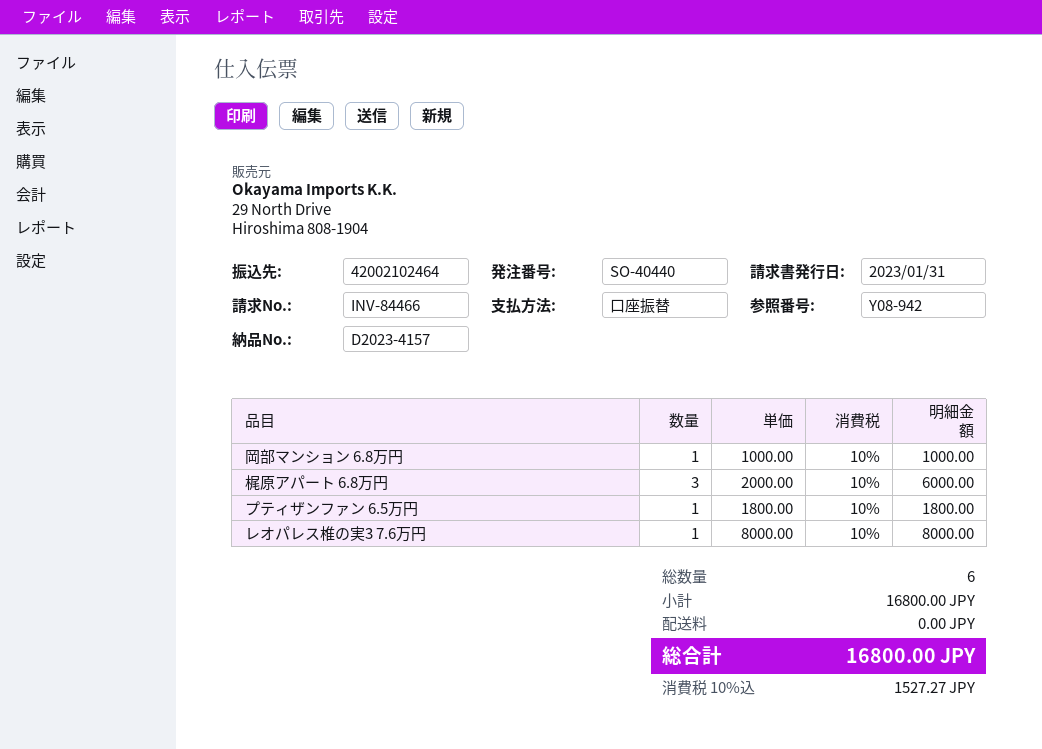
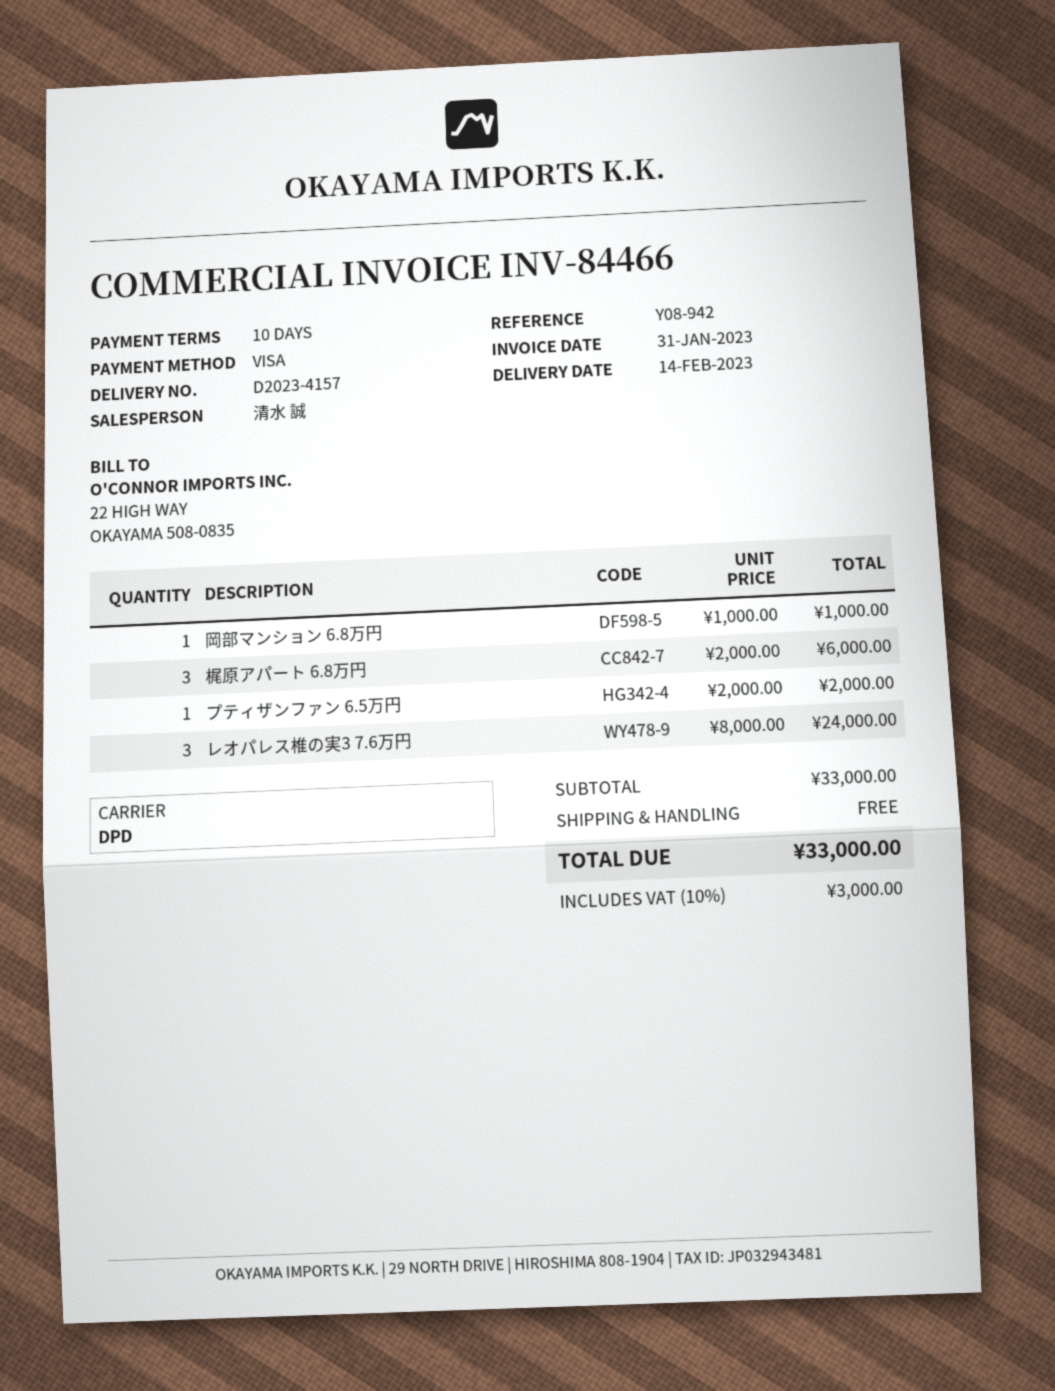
payment method: direct debit -> Visa
プティザンファン 6.5万円: 1 x 1800.00 = 1800.00 -> 1 x 2000.00 = 2000.00
レオパレス椎の実3 7.6万円: 1 x 8000.00 = 8000.00 -> 3 x 8000.00 = 24000.00
subtotal: 16800.00 -> 33000.00
tax: 10% = 1527.27 -> 10% = 3000.00
total: 16800.00 -> 33000.00

